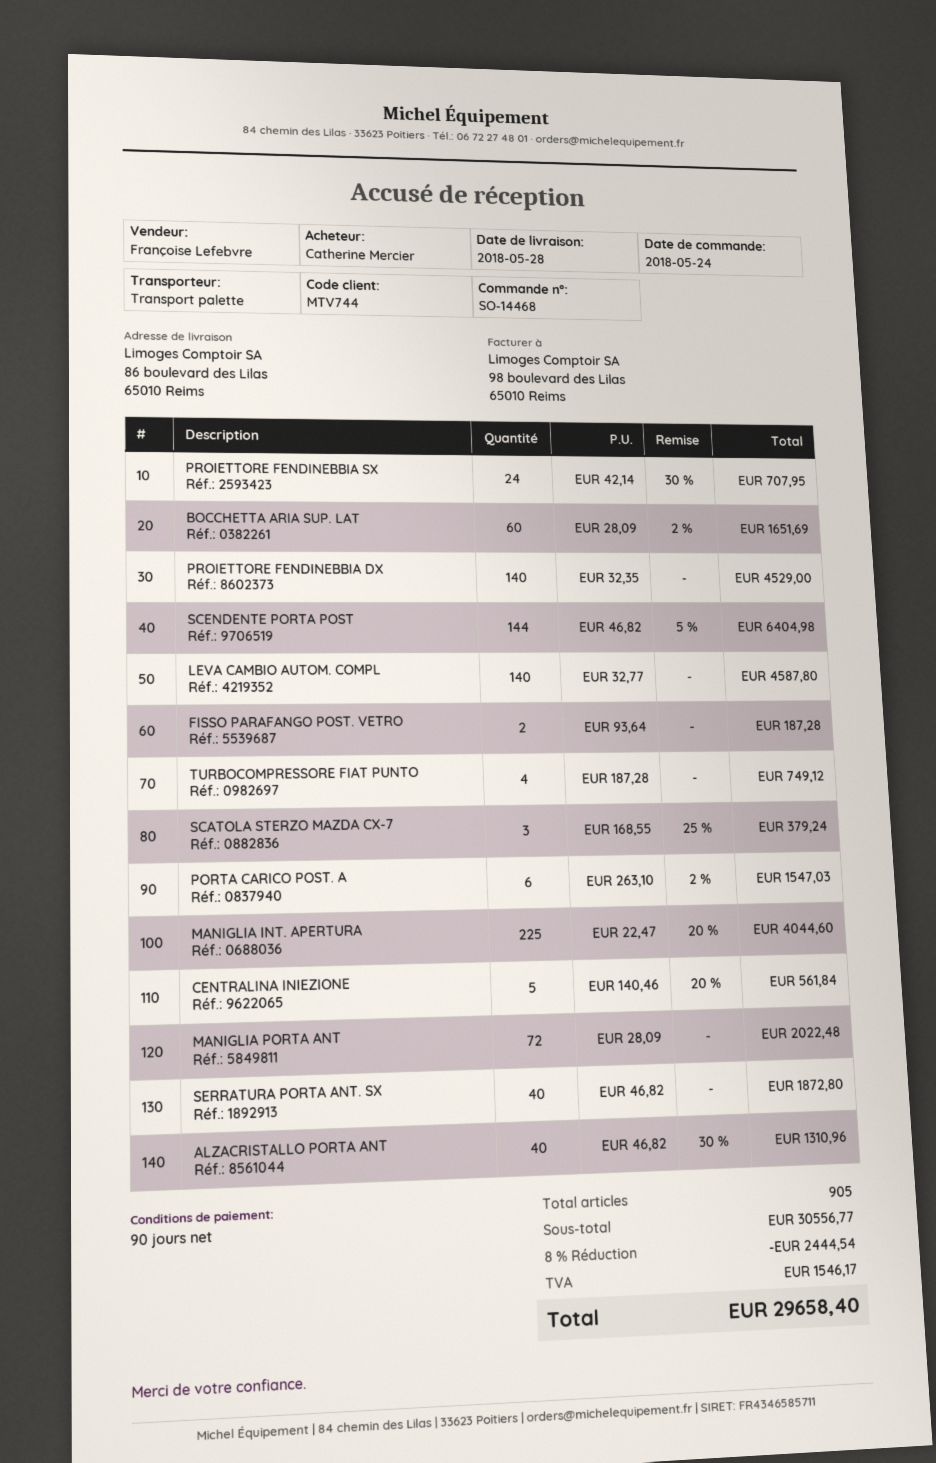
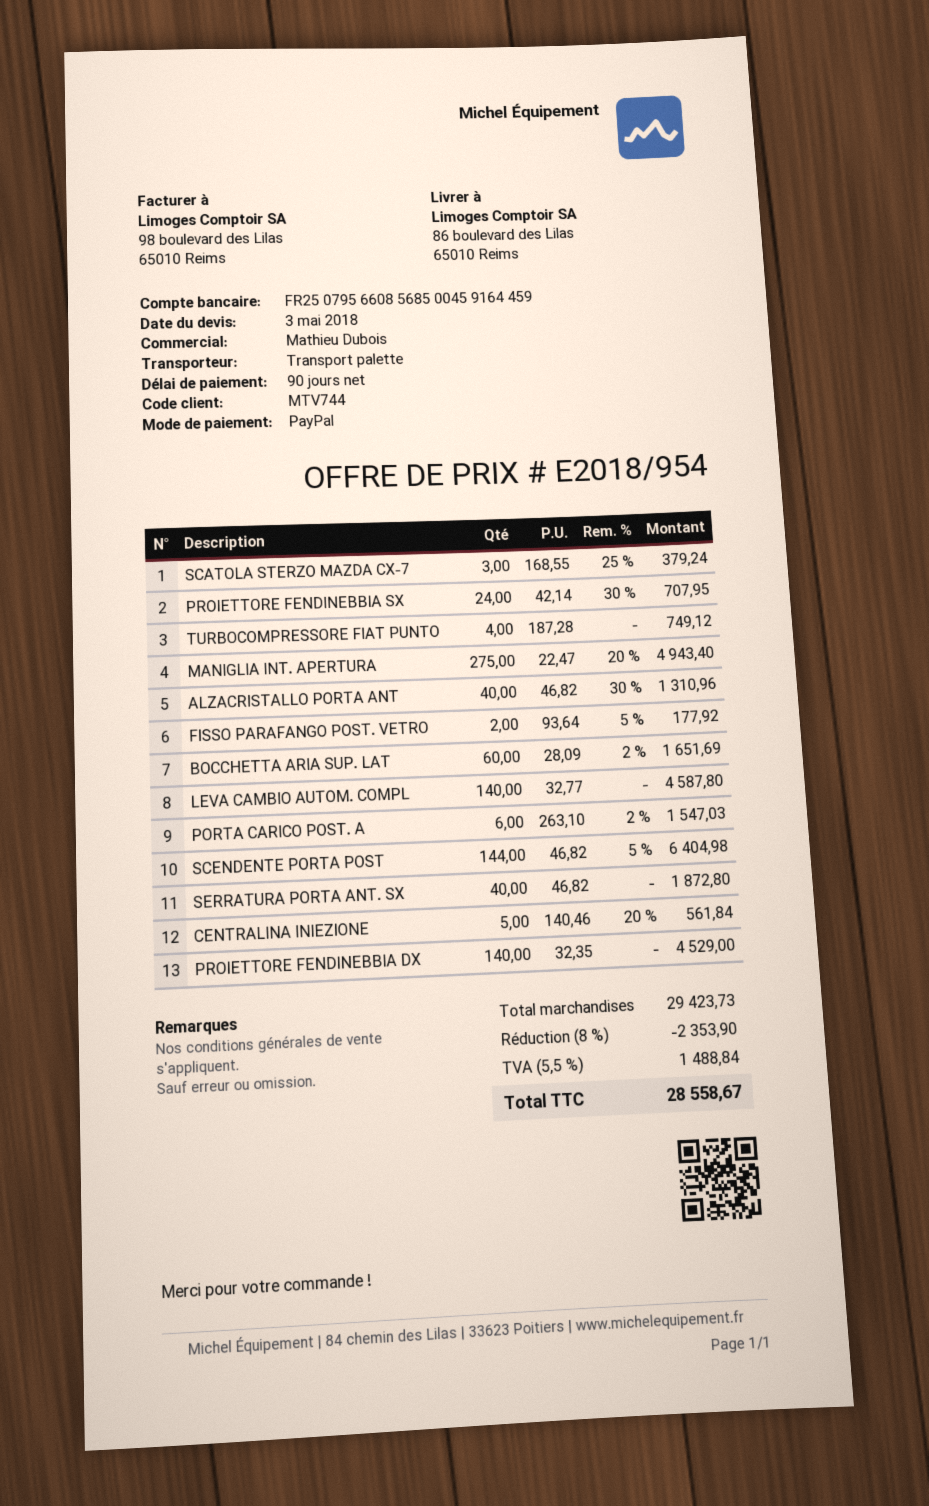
sales rep: Françoise Lefebvre -> Mathieu Dubois
FISSO PARAFANGO POST. VETRO: 2 x 93.64 = 187.28 -> 2 x 93.64 - 5% = 177.92
MANIGLIA INT. APERTURA: 225 x 22.47 - 20% = 4044.60 -> 275 x 22.47 - 20% = 4943.40
MANIGLIA PORTA ANT: 72 x 28.09 = 2022.48 -> none
subtotal: 30556.77 -> 29423.73
discount: 8% = 2444.54 -> 8% = 2353.90
tax: 1546.17 -> 1488.84
total: 29658.40 -> 28558.67

